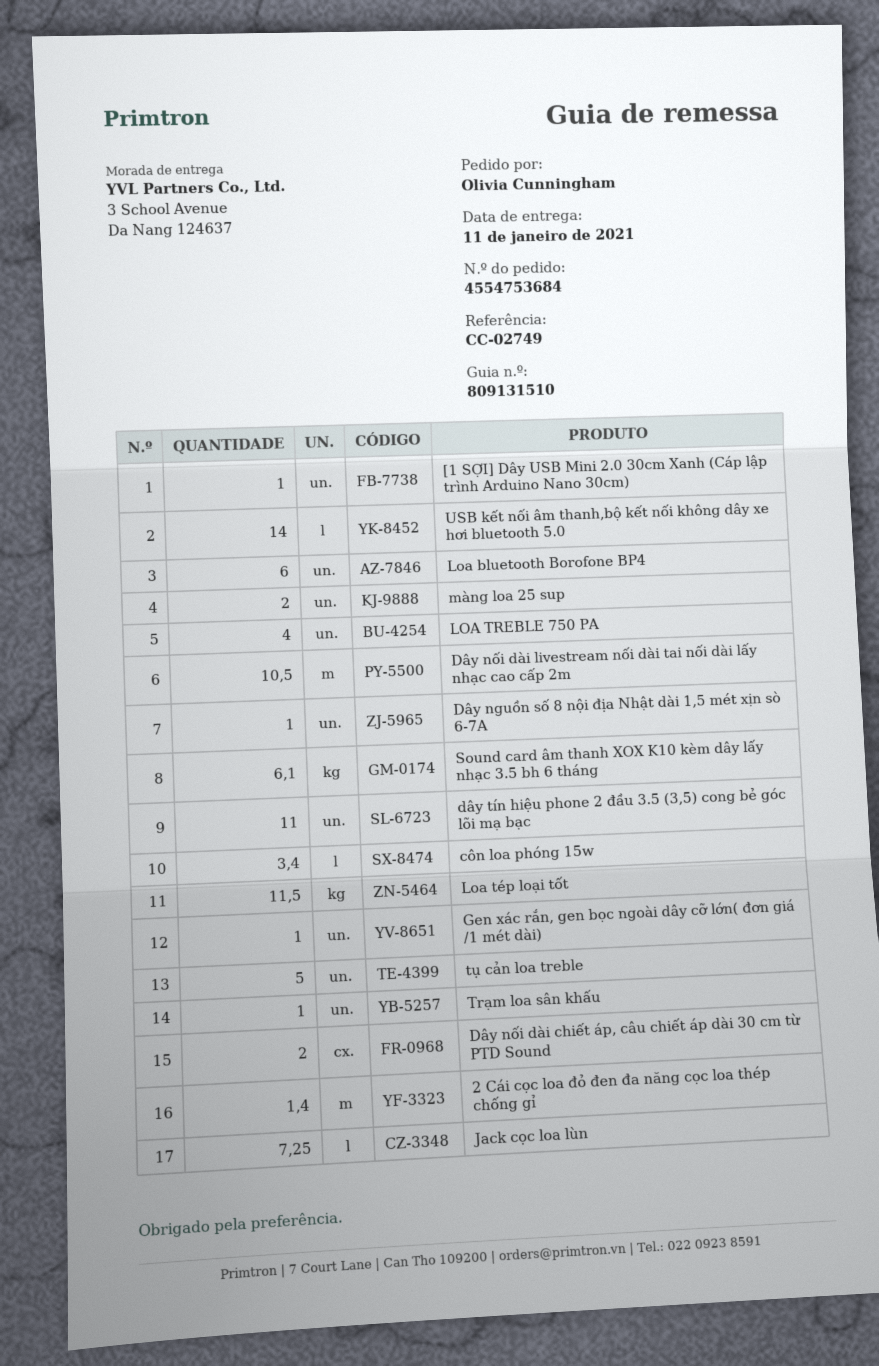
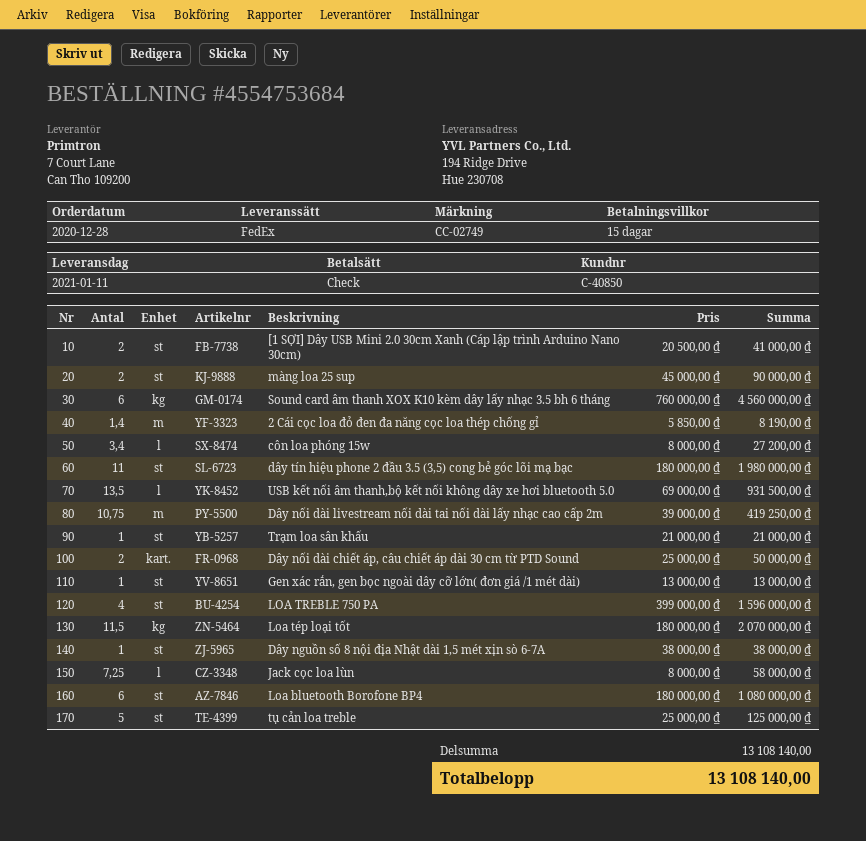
ship to: 3 School Avenue, Da Nang 124637 -> 194 Ridge Drive, Hue 230708
[1 SỢI] Dây USB Mini 2.0 30cm Xanh (Cáp lập trình Arduino Nano 30cm): 1 -> 2
USB kết nối âm thanh,bộ kết nối không dây xe hơi bluetooth 5.0: 14 -> 13.5
Dây nối dài livestream nối dài tai nối dài lấy nhạc cao cấp 2m: 10.5 -> 10.75
Sound card âm thanh XOX K10 kèm dây lấy nhạc 3.5 bh 6 tháng: 6.1 -> 6

